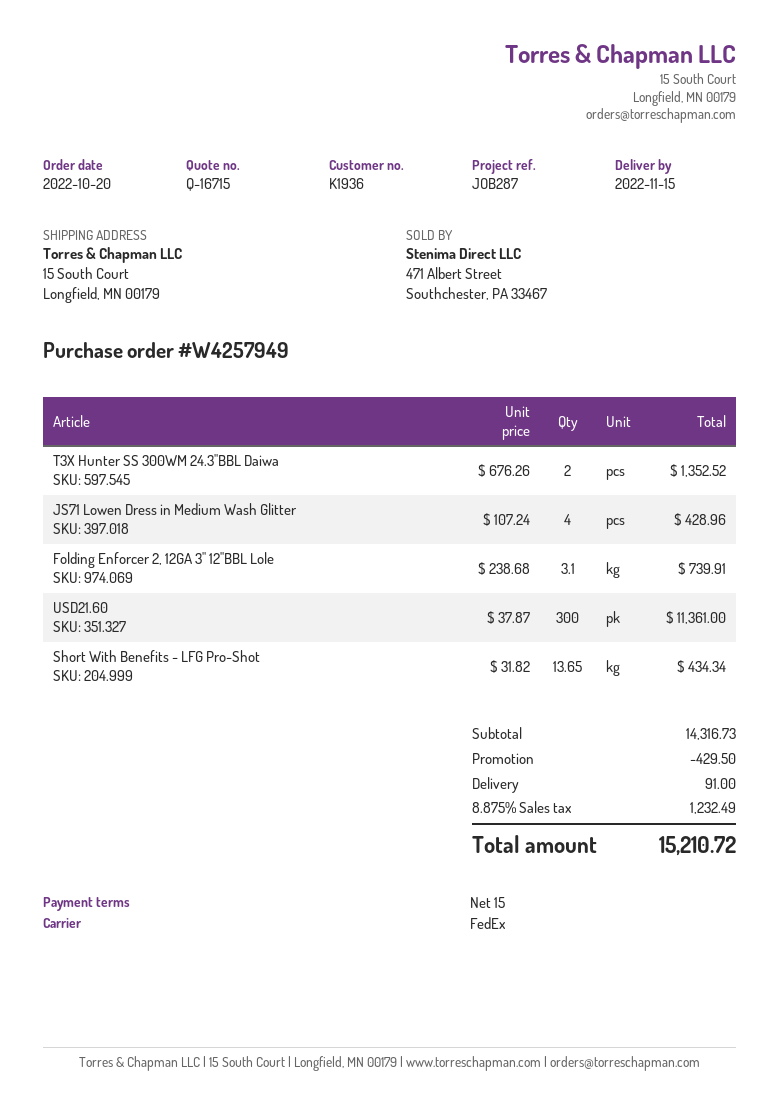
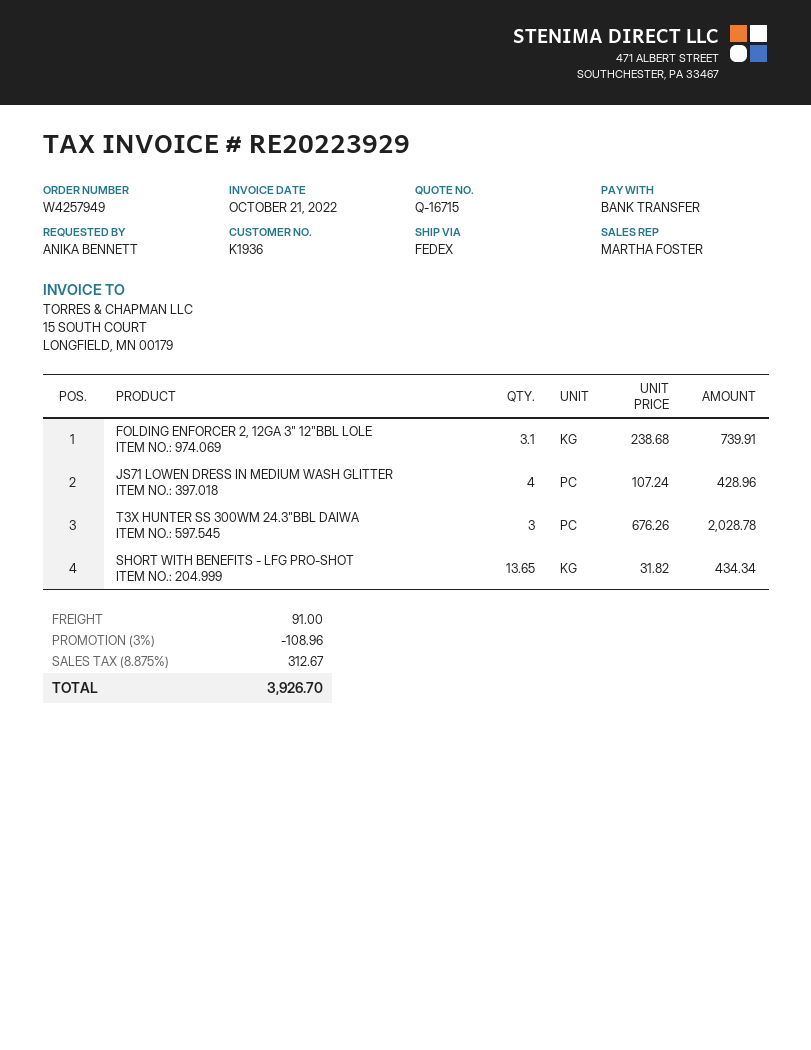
T3X Hunter SS 300WM 24.3"BBL Daiwa: 2 x 676.26 = 1352.52 -> 3 x 676.26 = 2028.78
USD21.60: 300 x 37.87 = 11361.00 -> none
discount: 429.50 -> 108.96
tax: 8.875% = 1232.49 -> 8.875% = 312.67
total: 15210.72 -> 3926.70

